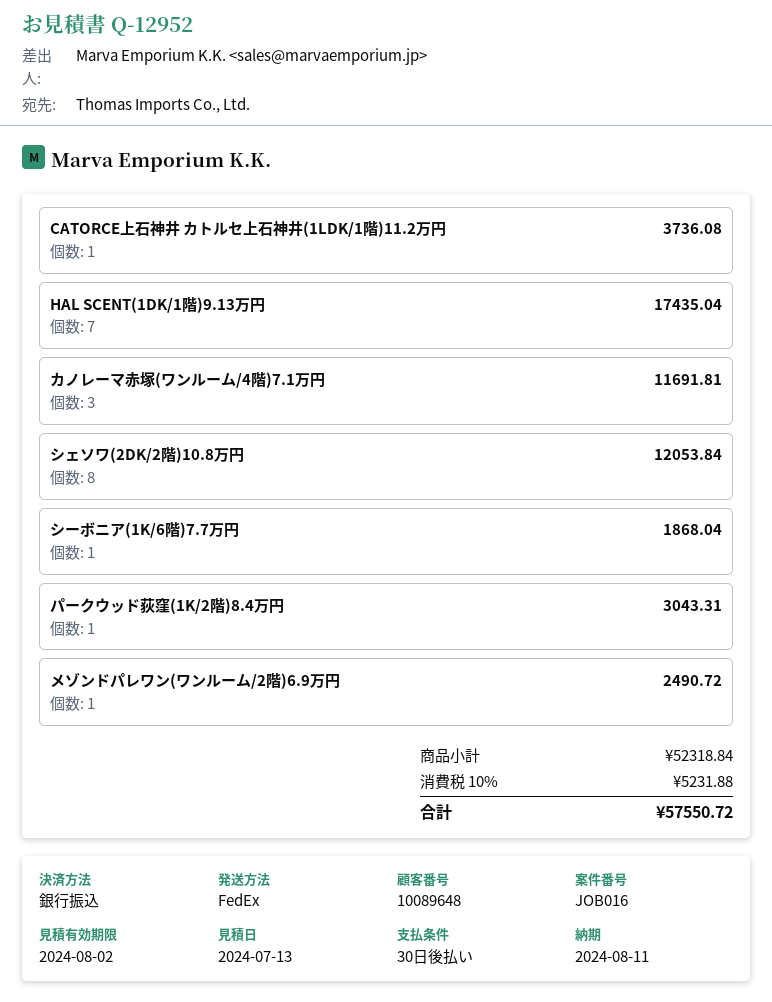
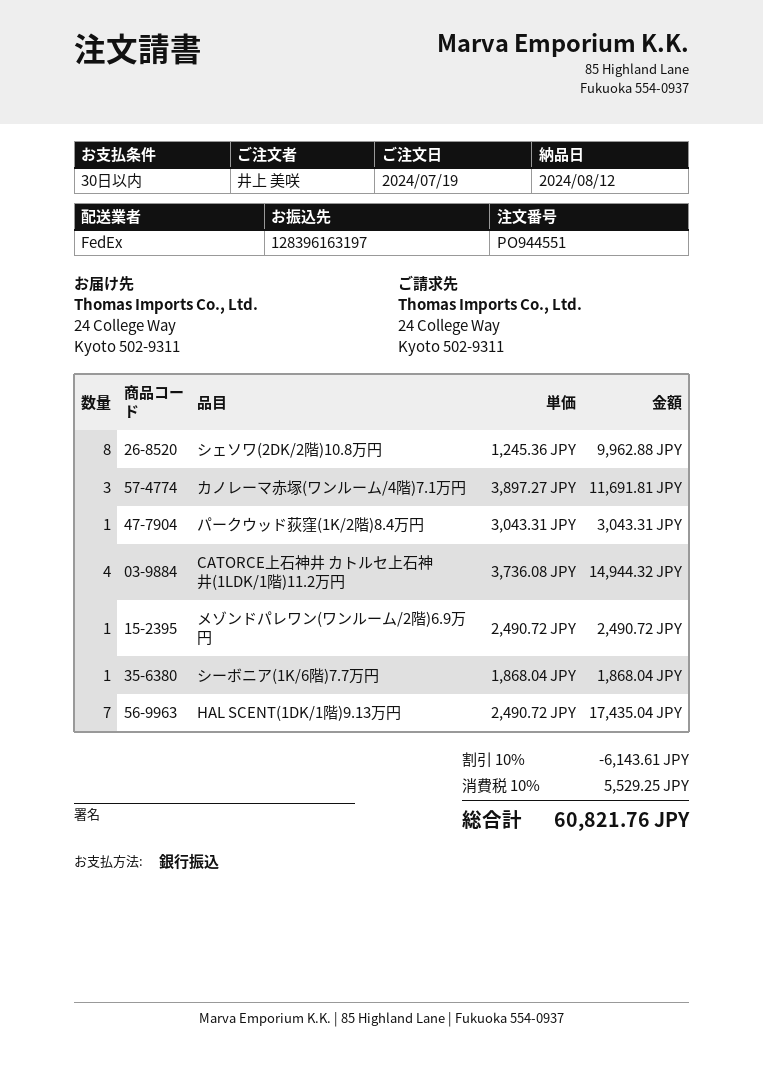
delivery date: 2024-08-11 -> 2024-08-12
CATORCE上石神井 カトルセ上石神井(1LDK/1階)11.2万円: 1 for 3736.08 -> 4 for 14944.32
シェソワ(2DK/2階)10.8万円: 8 for 12053.84 -> 8 for 9962.88
discount: none -> 10% = 6143.61
tax: 10% = 5231.88 -> 10% = 5529.25
total: 57550.72 -> 60821.76

